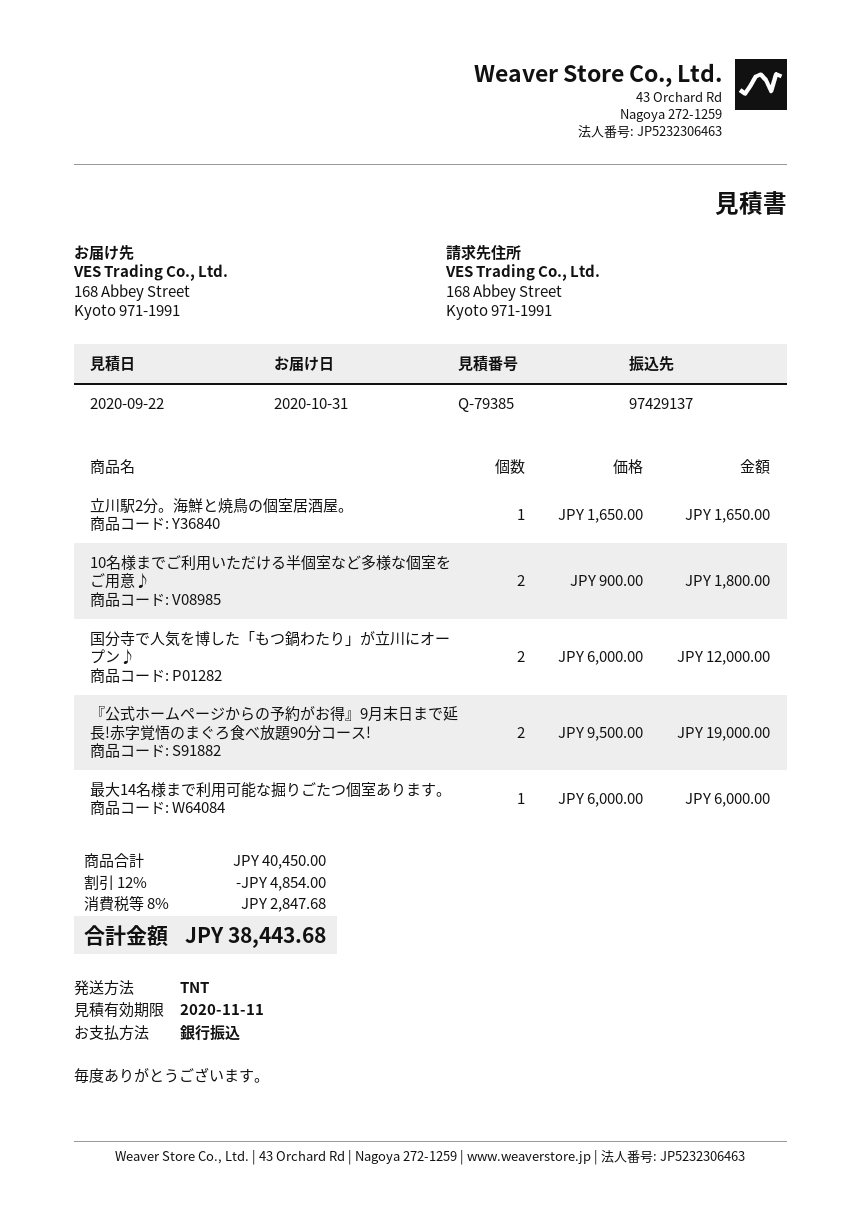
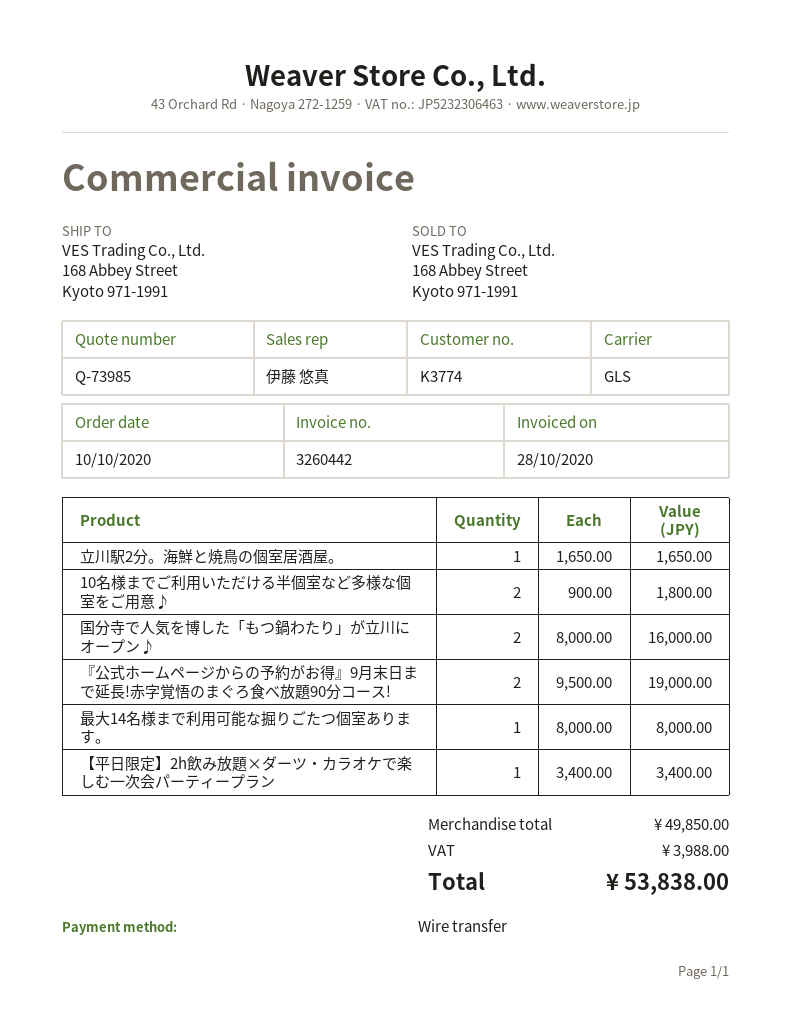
quote number: Q-79385 -> Q-73985
shipping method: TNT -> GLS
国分寺で人気を博した「もつ鍋わたり」が立川にオープン♪: 2 x 6000.00 = 12000.00 -> 2 x 8000.00 = 16000.00
最大14名様まで利用可能な掘りごたつ個室あります。: 1 x 6000.00 = 6000.00 -> 1 x 8000.00 = 8000.00
【平日限定】2h飲み放題×ダーツ・カラオケで楽しむ一次会パーティープラン: none -> 1 x 3400.00 = 3400.00
subtotal: 40450.00 -> 49850.00
discount: 12% = 4854.00 -> none
tax: 2847.68 -> 3988.00
total: 38443.68 -> 53838.00

